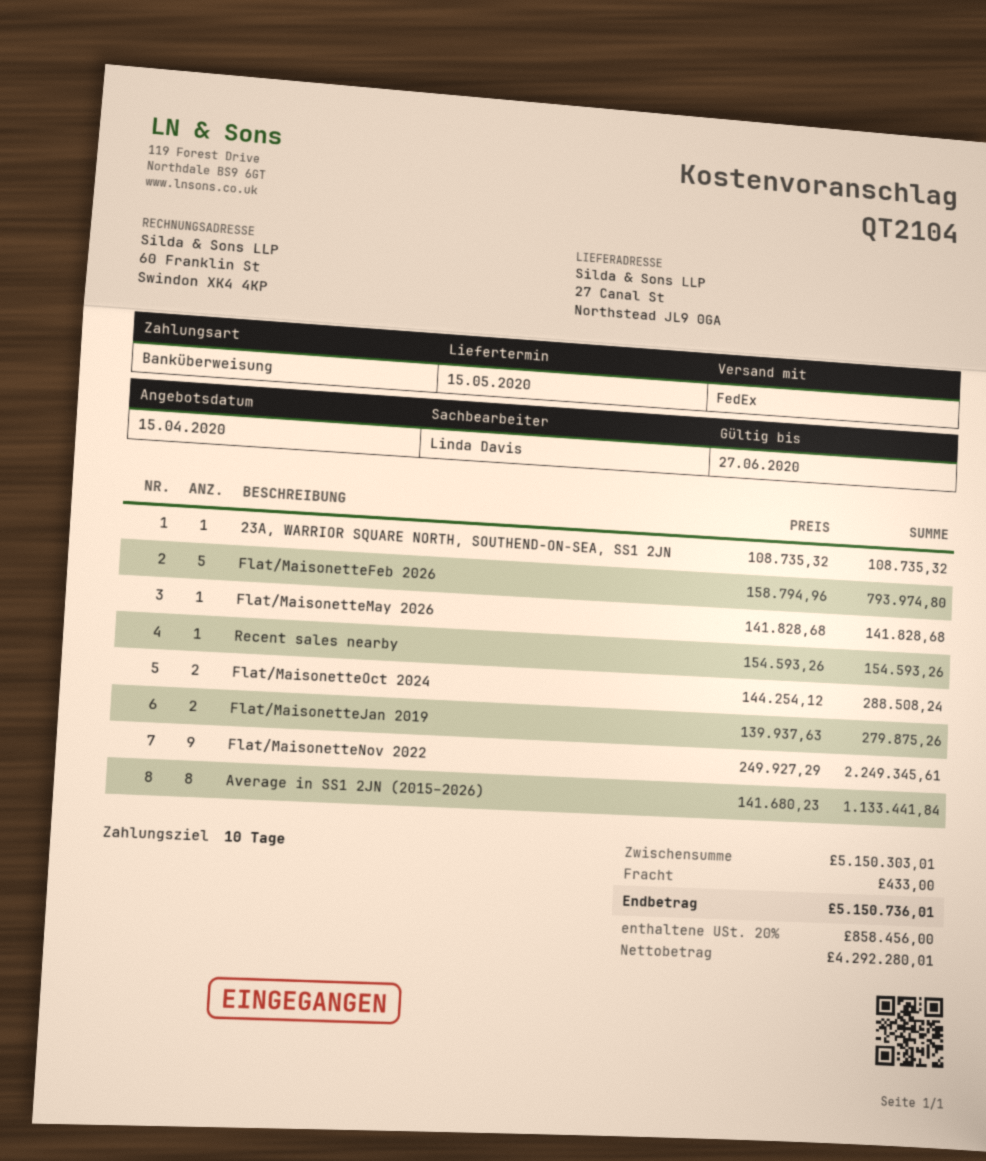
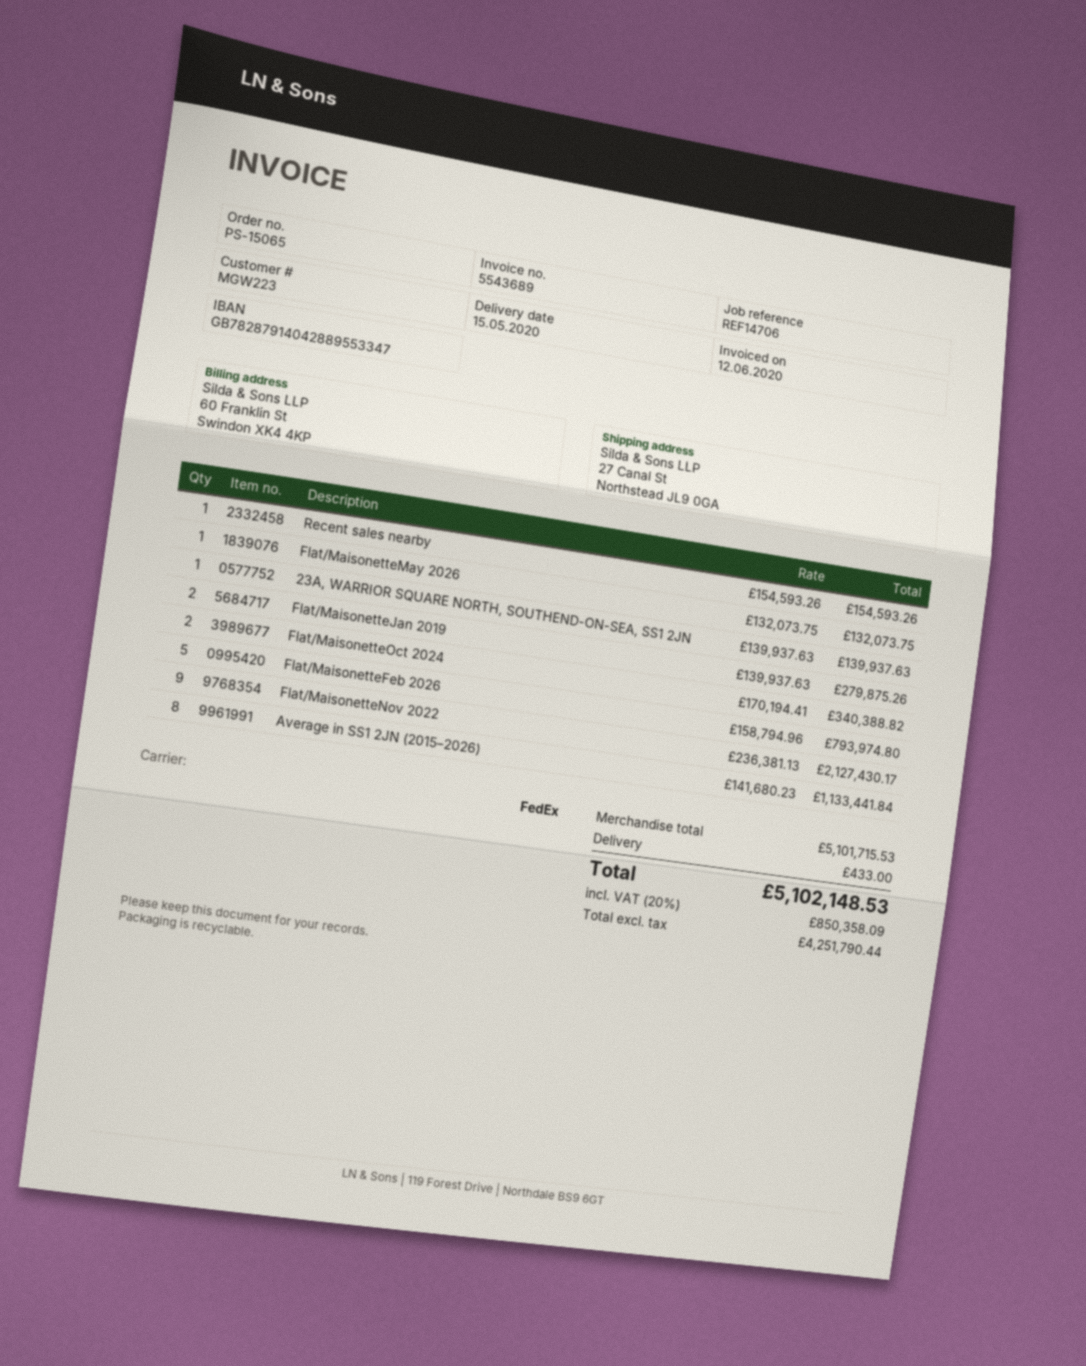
23A, WARRIOR SQUARE NORTH, SOUTHEND-ON-SEA, SS1 2JN: 1 x 108735.32 = 108735.32 -> 1 x 139937.63 = 139937.63
Flat/MaisonetteMay 2026: 1 x 141828.68 = 141828.68 -> 1 x 132073.75 = 132073.75
Flat/MaisonetteOct 2024: 2 x 144254.12 = 288508.24 -> 2 x 170194.41 = 340388.82
Flat/MaisonetteNov 2022: 9 x 249927.29 = 2249345.61 -> 9 x 236381.13 = 2127430.17
subtotal: 5150303.01 -> 5101715.53
net: 4292280.01 -> 4251790.44
tax: 20% = 858456.00 -> 20% = 850358.09
total: 5150736.01 -> 5102148.53

